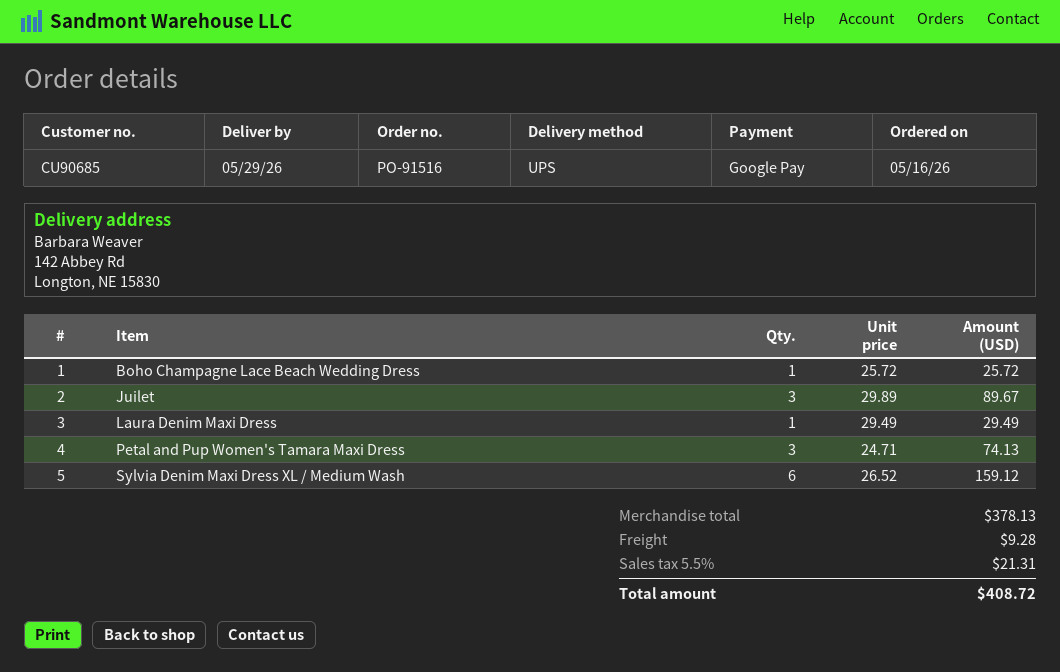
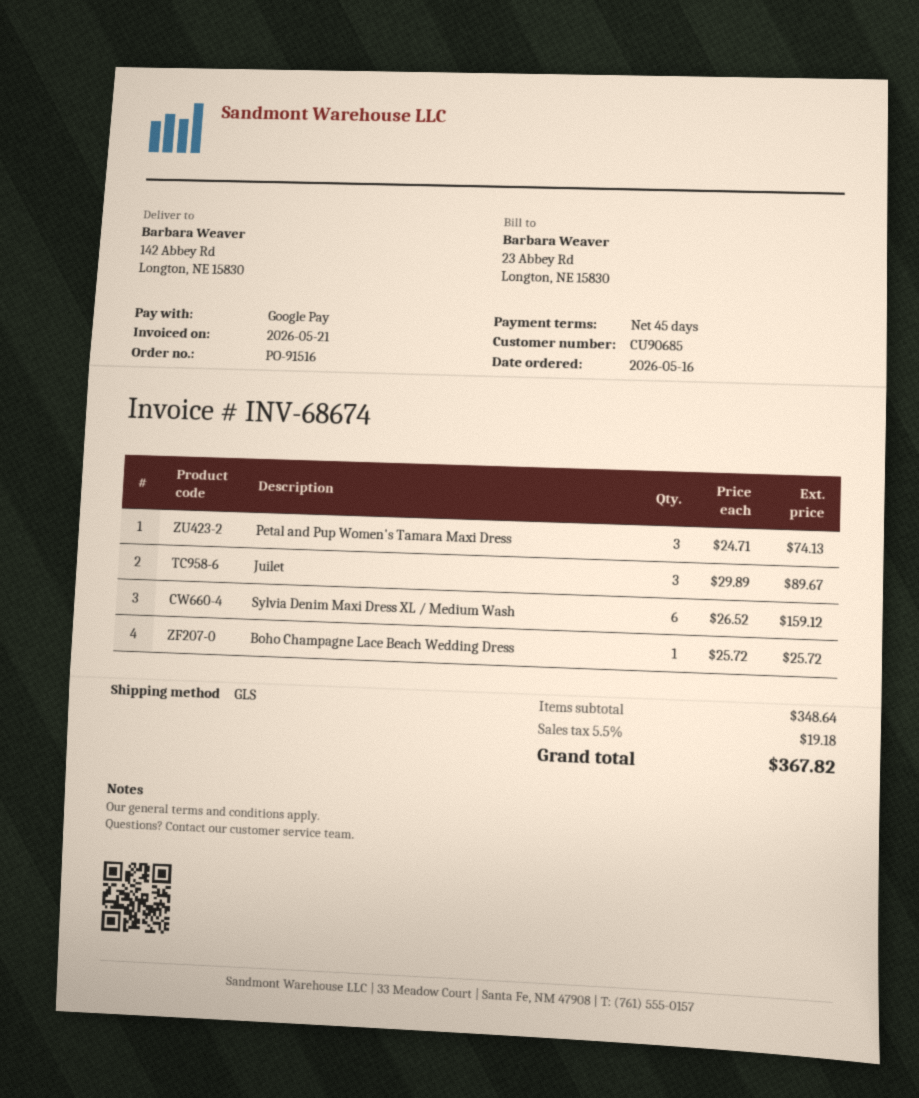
shipping method: UPS -> GLS
Laura Denim Maxi Dress: 1 x 29.49 = 29.49 -> none
subtotal: 378.13 -> 348.64
shipping: 9.28 -> none
tax: 5.5% = 21.31 -> 5.5% = 19.18
total: 408.72 -> 367.82

